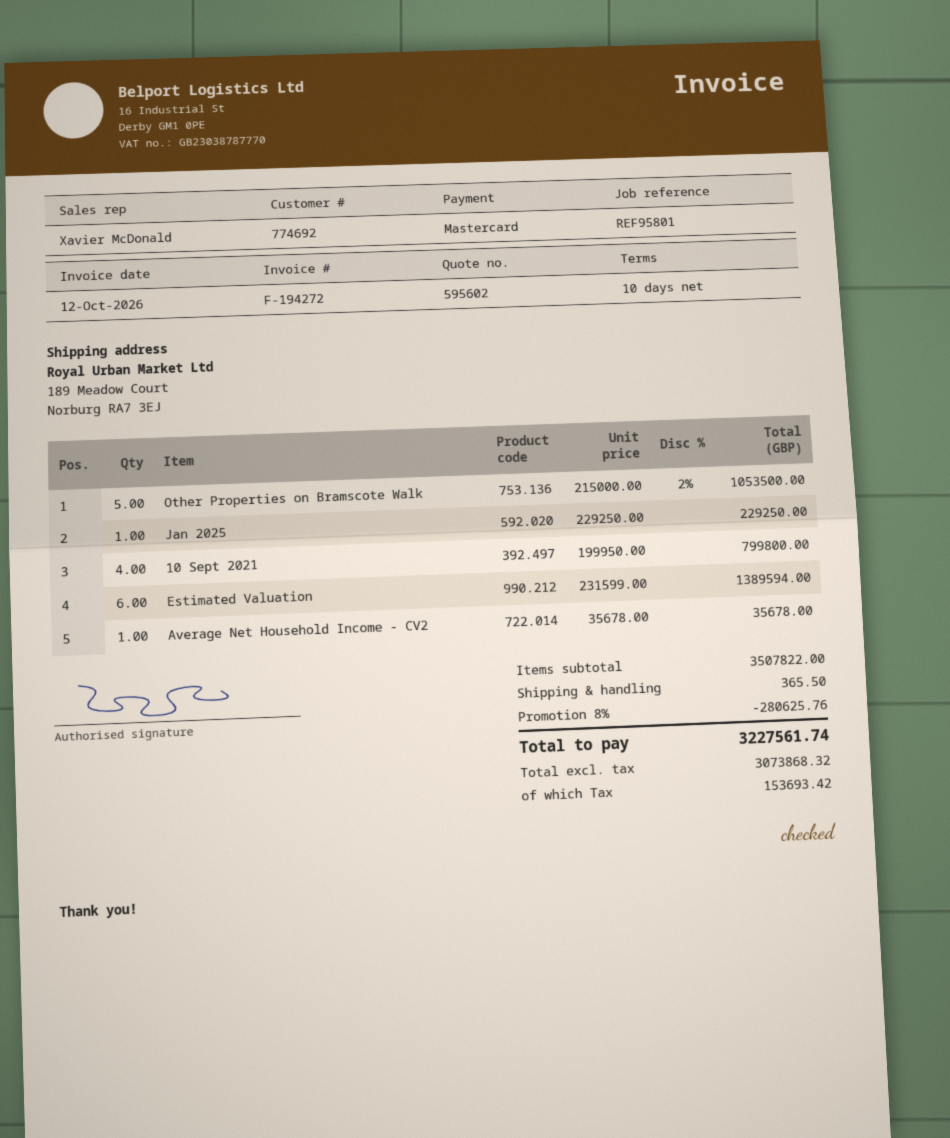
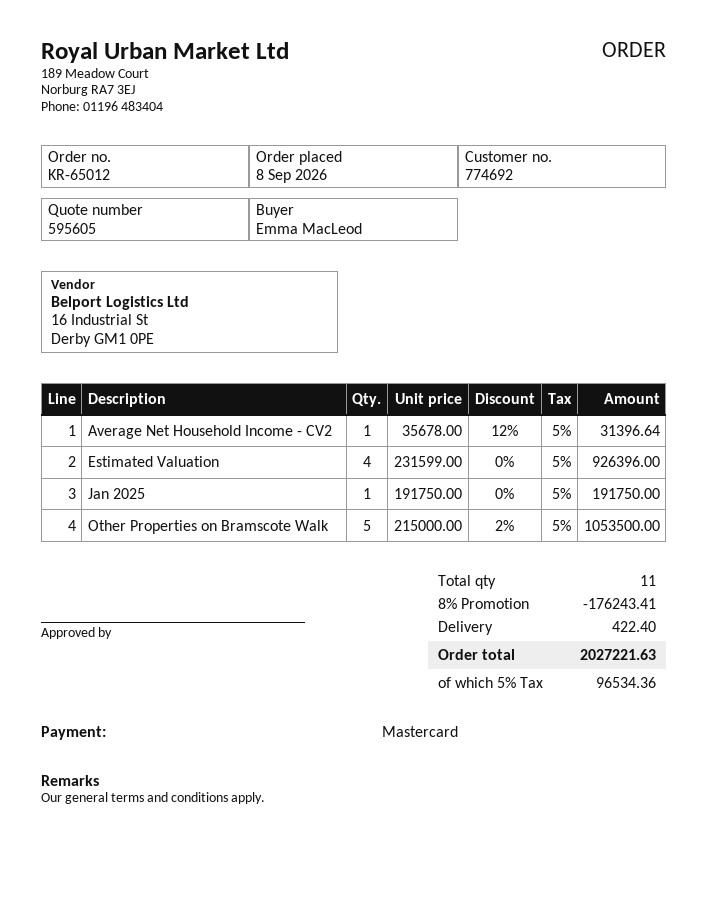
quote number: 595602 -> 595605
Jan 2025: 1 x 229250.00 = 229250.00 -> 1 x 191750.00 = 191750.00
10 Sept 2021: 4 x 199950.00 = 799800.00 -> none
Estimated Valuation: 6 x 231599.00 = 1389594.00 -> 4 x 231599.00 = 926396.00
Average Net Household Income - CV2: 1 x 35678.00 = 35678.00 -> 1 x 35678.00 - 12% = 31396.64
discount: 8% = 280625.76 -> 8% = 176243.41
shipping: 365.50 -> 422.40
tax: 153693.42 -> 96534.36
total: 3227561.74 -> 2027221.63

